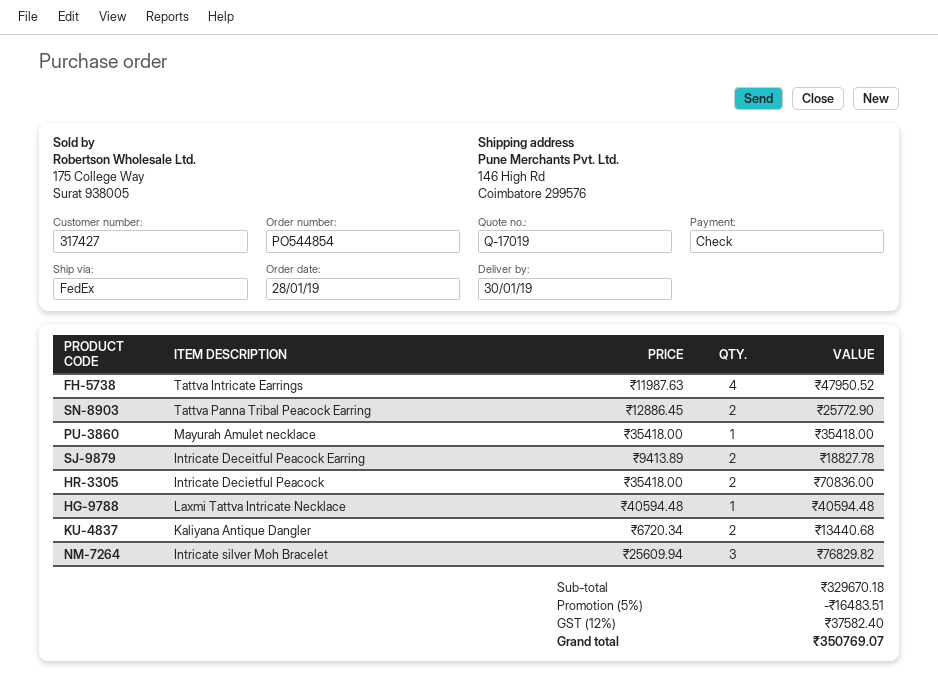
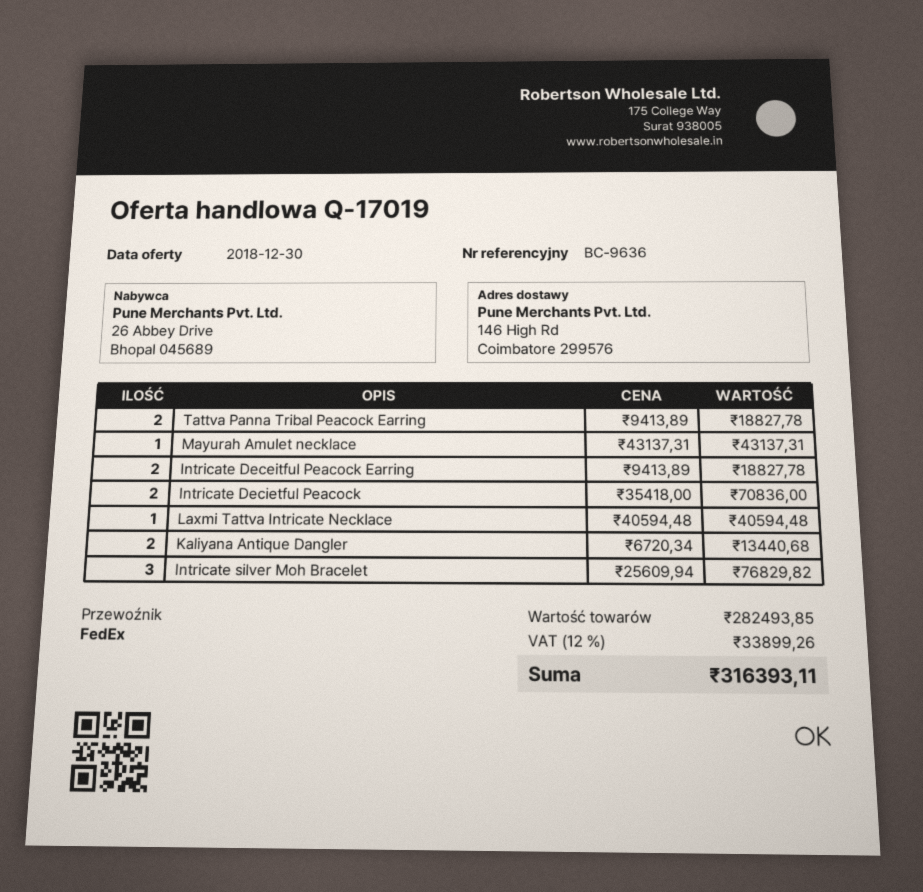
Tattva Intricate Earrings: 4 x 11987.63 = 47950.52 -> none
Tattva Panna Tribal Peacock Earring: 2 x 12886.45 = 25772.90 -> 2 x 9413.89 = 18827.78
Mayurah Amulet necklace: 1 x 35418.00 = 35418.00 -> 1 x 43137.31 = 43137.31
subtotal: 329670.18 -> 282493.85
discount: 5% = 16483.51 -> none
tax: 12% = 37582.40 -> 12% = 33899.26
total: 350769.07 -> 316393.11

